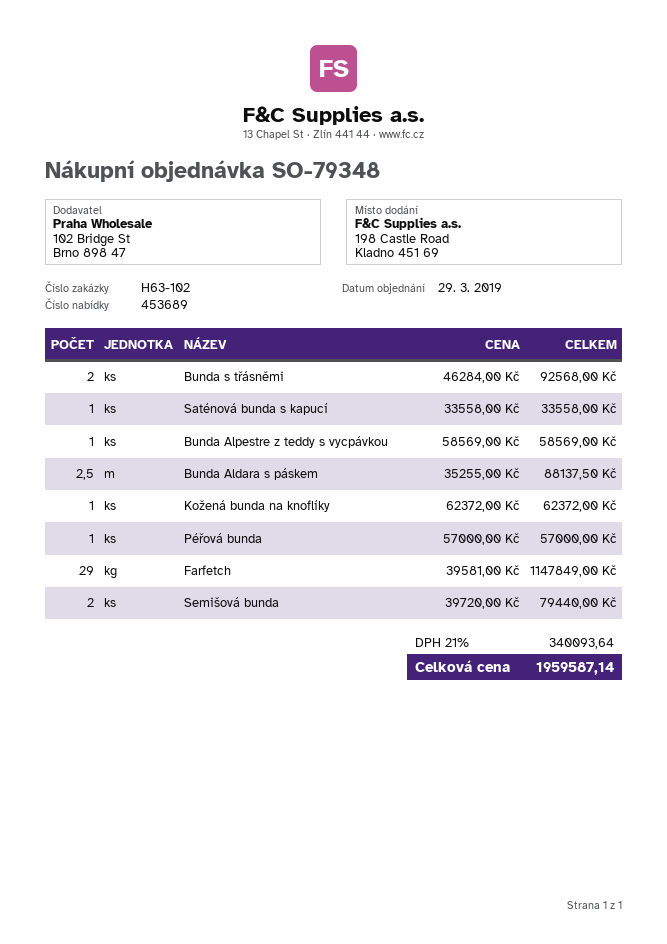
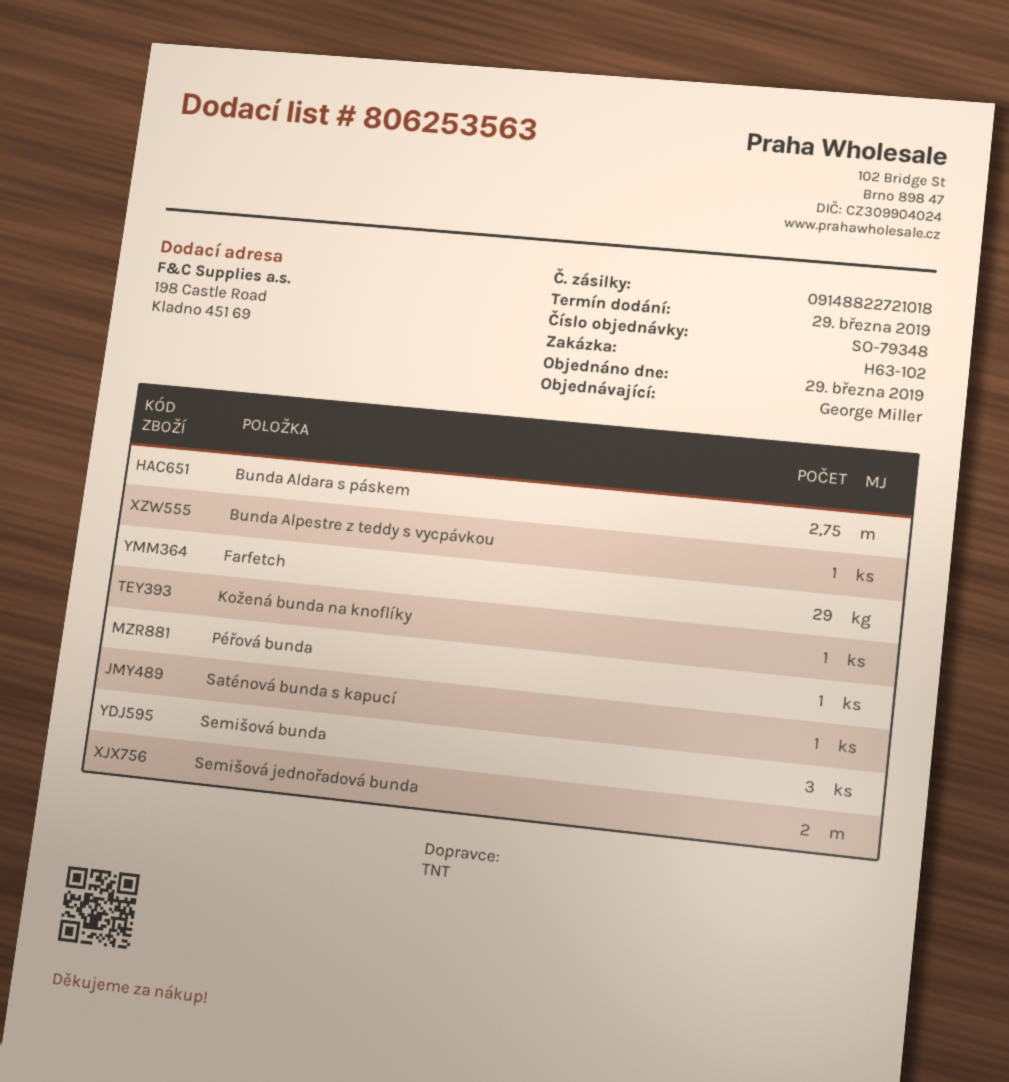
Bunda s třásněmi: 2 -> none
Bunda Aldara s páskem: 2.5 -> 2.75
Semišová bunda: 2 -> 3
Semišová jednořadová bunda: none -> 2

